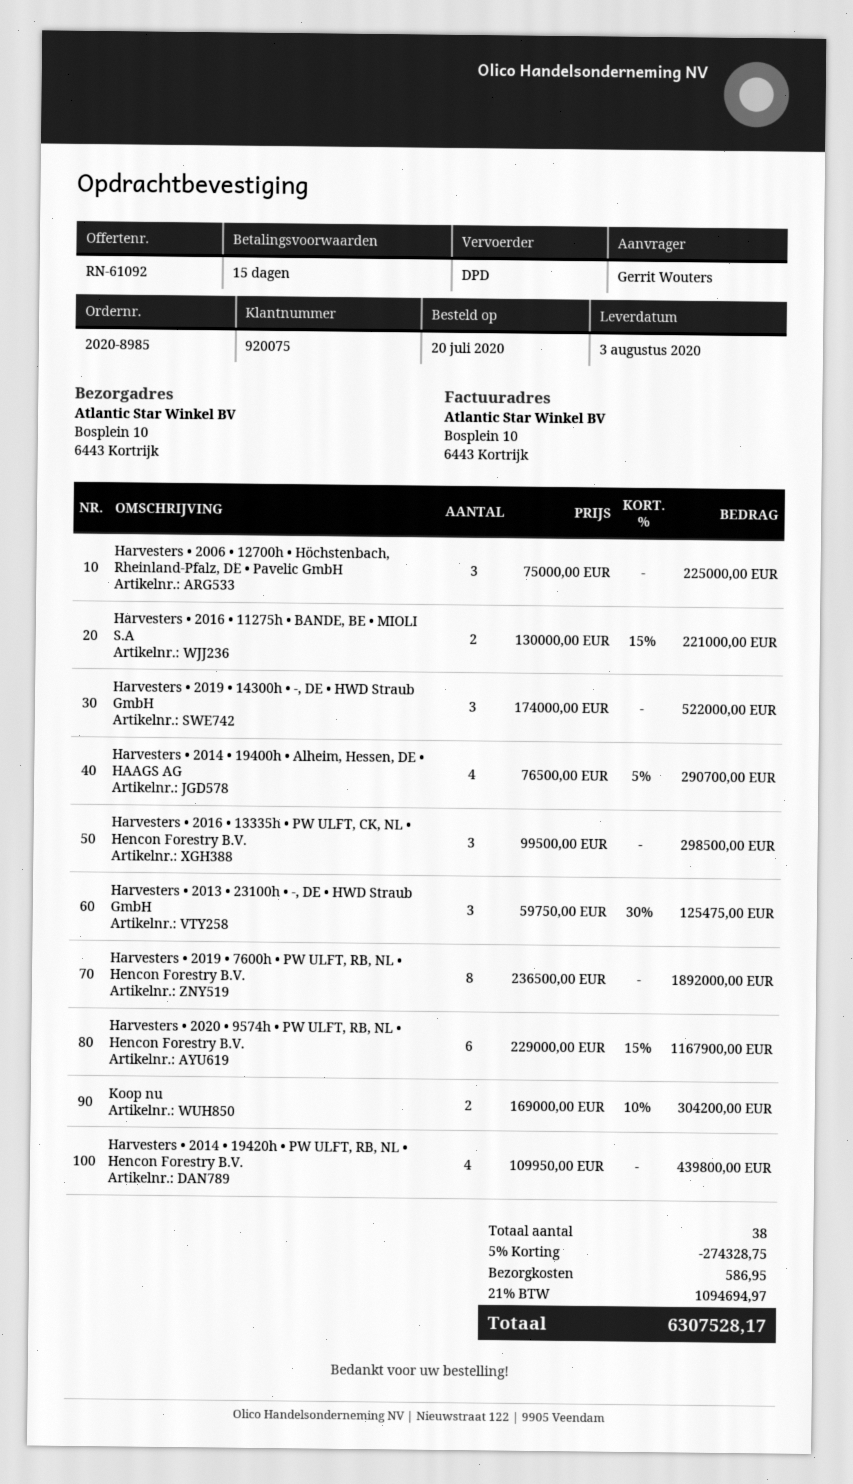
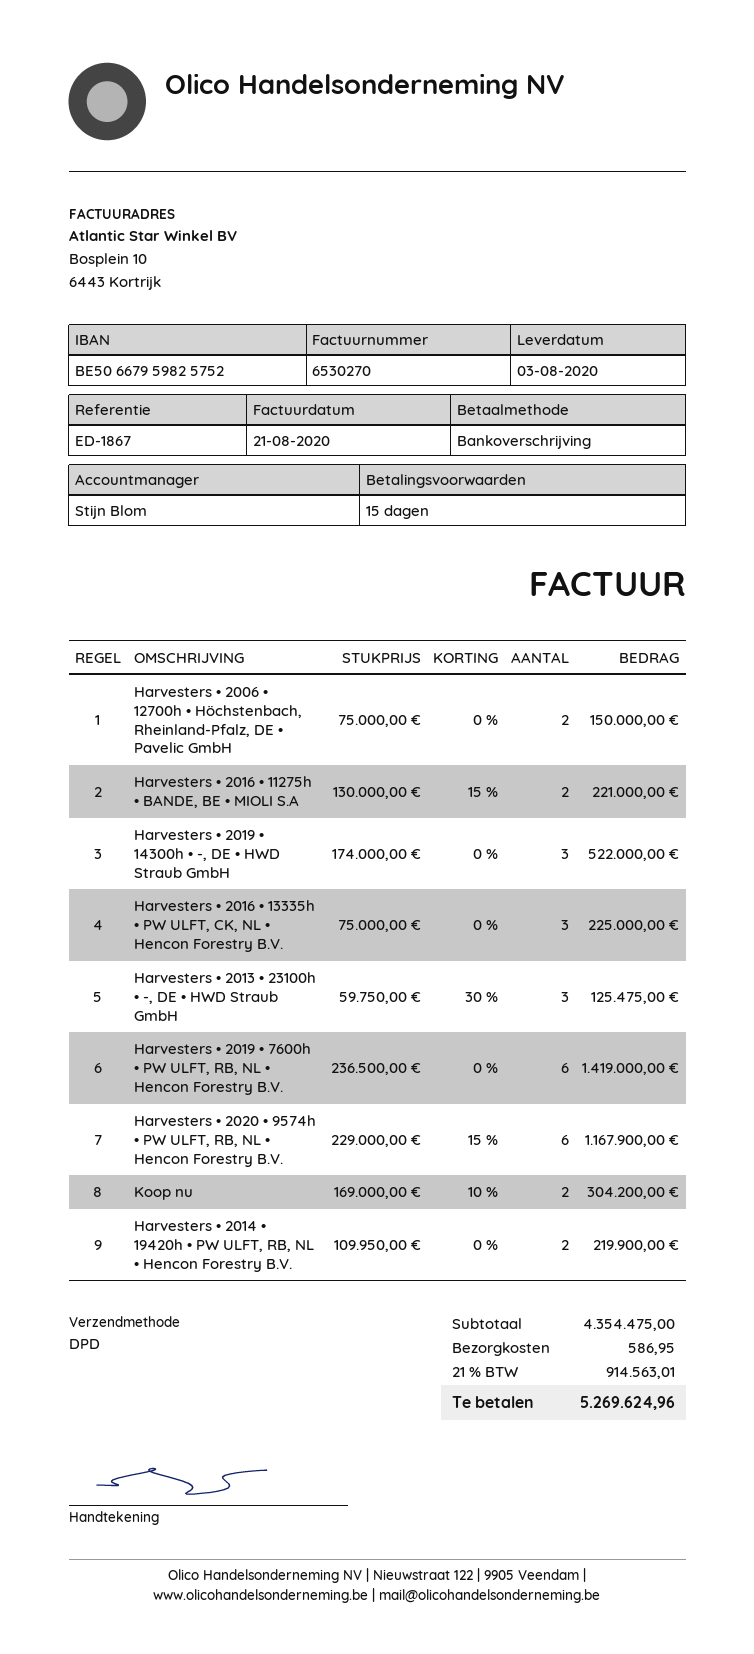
Harvesters • 2006 • 12700h • Höchstenbach, Rheinland-Pfalz, DE • Pavelic GmbH: 3 x 75000.00 = 225000.00 -> 2 x 75000.00 = 150000.00
Harvesters • 2014 • 19400h • Alheim, Hessen, DE • HAAGS AG: 4 x 76500.00 - 5% = 290700.00 -> none
Harvesters • 2016 • 13335h • PW ULFT, CK, NL • Hencon Forestry B.V.: 3 x 99500.00 = 298500.00 -> 3 x 75000.00 = 225000.00
Harvesters • 2019 • 7600h • PW ULFT, RB, NL • Hencon Forestry B.V.: 8 x 236500.00 = 1892000.00 -> 6 x 236500.00 = 1419000.00
Harvesters • 2014 • 19420h • PW ULFT, RB, NL • Hencon Forestry B.V.: 4 x 109950.00 = 439800.00 -> 2 x 109950.00 = 219900.00
discount: 5% = 274328.75 -> none
tax: 21% = 1094694.97 -> 21% = 914563.01
total: 6307528.17 -> 5269624.96

